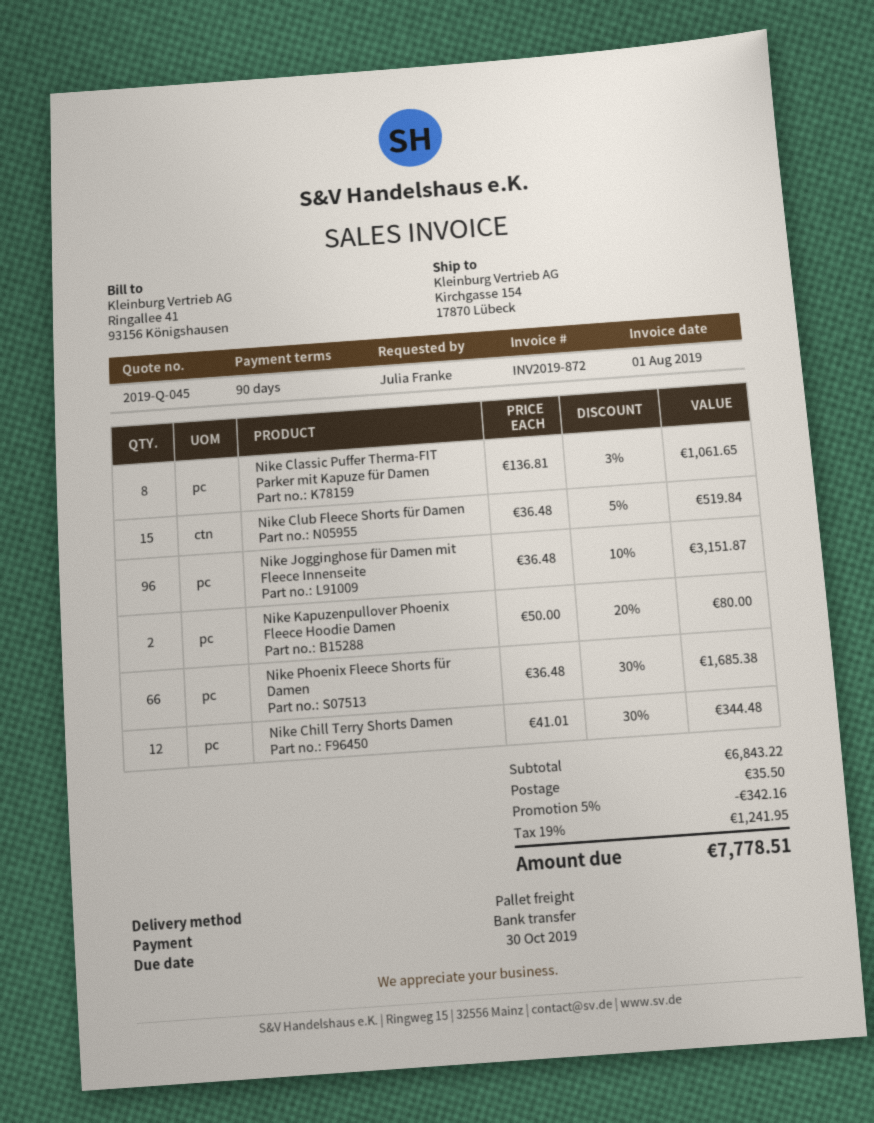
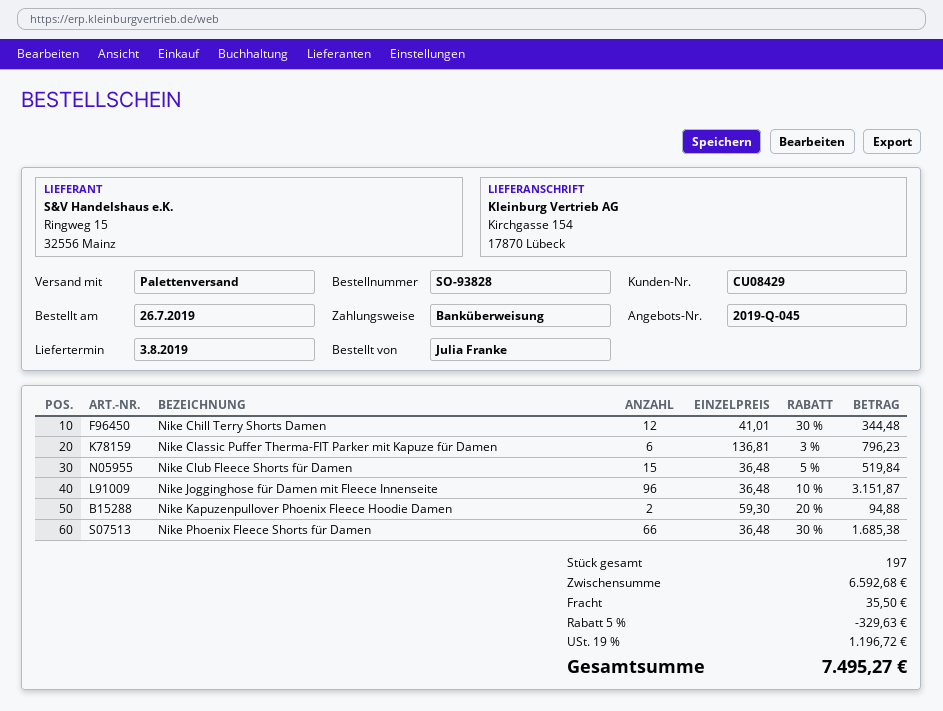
Nike Classic Puffer Therma-FIT Parker mit Kapuze für Damen: 8 x 136.81 - 3% = 1061.65 -> 6 x 136.81 - 3% = 796.23
Nike Kapuzenpullover Phoenix Fleece Hoodie Damen: 2 x 50.00 - 20% = 80.00 -> 2 x 59.30 - 20% = 94.88
subtotal: 6843.22 -> 6592.68
discount: 5% = 342.16 -> 5% = 329.63
tax: 19% = 1241.95 -> 19% = 1196.72
total: 7778.51 -> 7495.27

